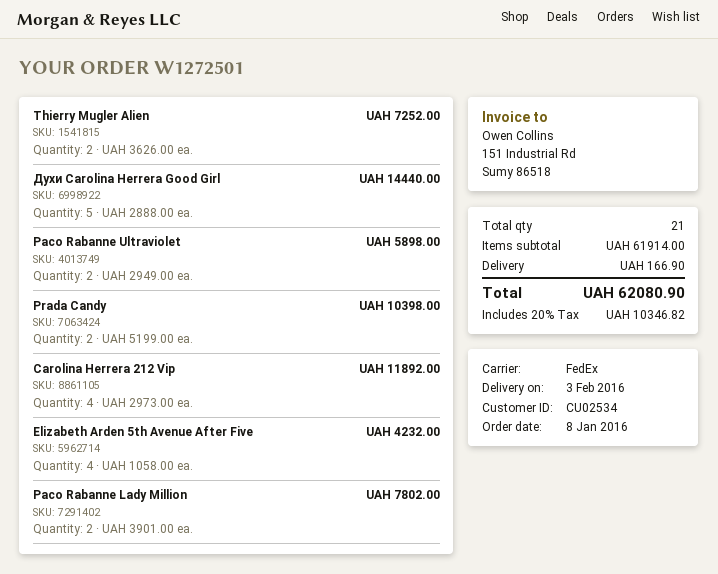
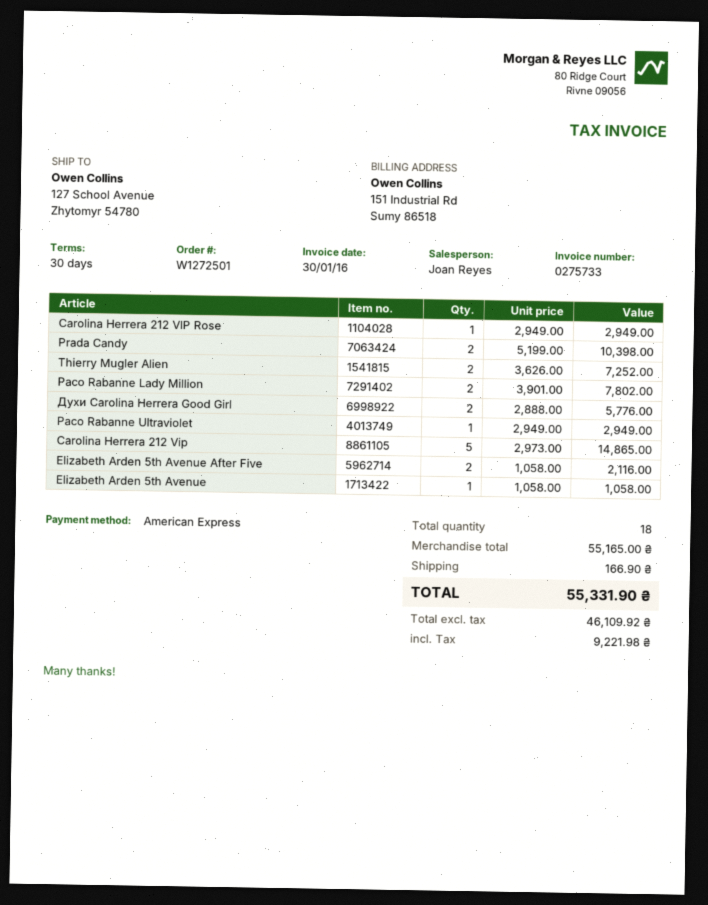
Духи Carolina Herrera Good Girl: 5 x 2888.00 = 14440.00 -> 2 x 2888.00 = 5776.00
Paco Rabanne Ultraviolet: 2 x 2949.00 = 5898.00 -> 1 x 2949.00 = 2949.00
Carolina Herrera 212 Vip: 4 x 2973.00 = 11892.00 -> 5 x 2973.00 = 14865.00
Elizabeth Arden 5th Avenue After Five: 4 x 1058.00 = 4232.00 -> 2 x 1058.00 = 2116.00
Carolina Herrera 212 VIP Rose: none -> 1 x 2949.00 = 2949.00
Elizabeth Arden 5th Avenue: none -> 1 x 1058.00 = 1058.00
total quantity: 21 -> 18
subtotal: 61914.00 -> 55165.00
tax: 10346.82 -> 9221.98
total: 62080.90 -> 55331.90

